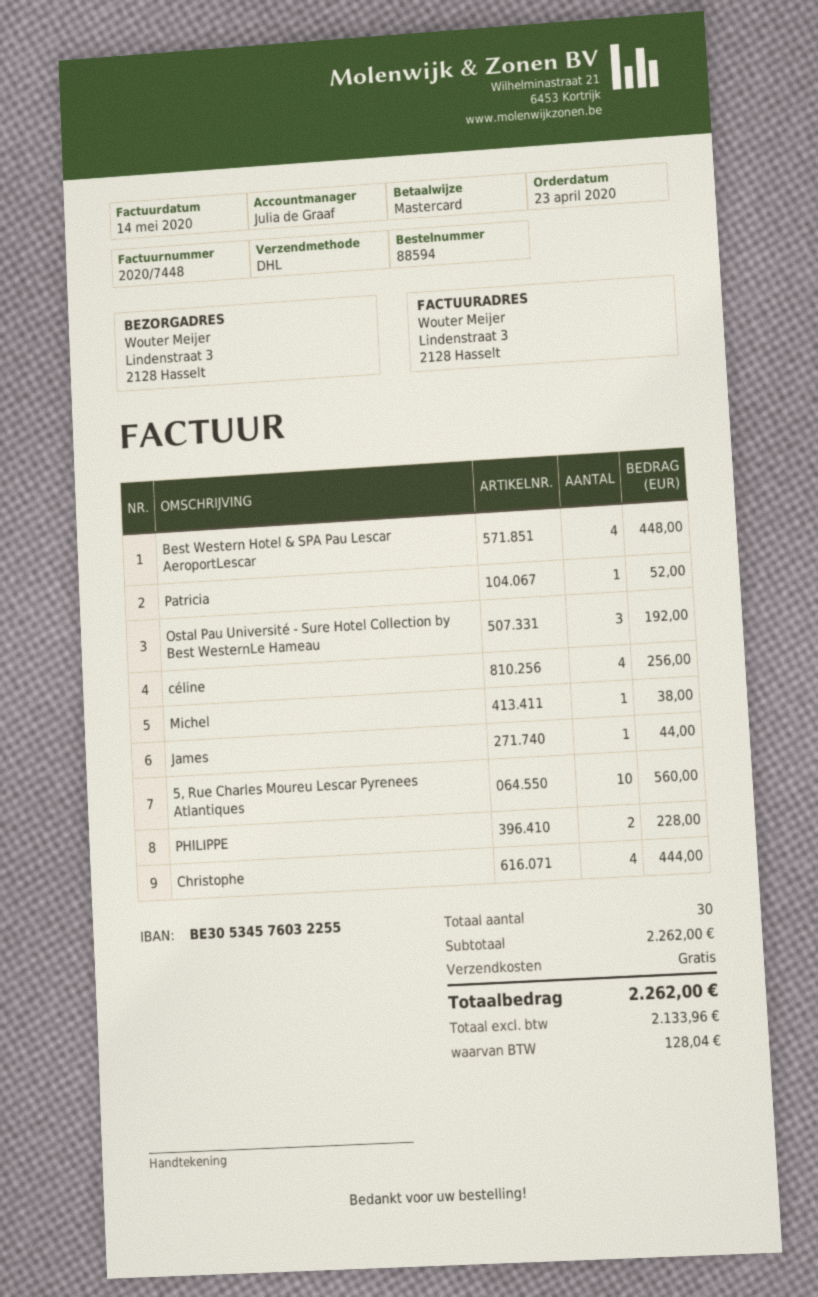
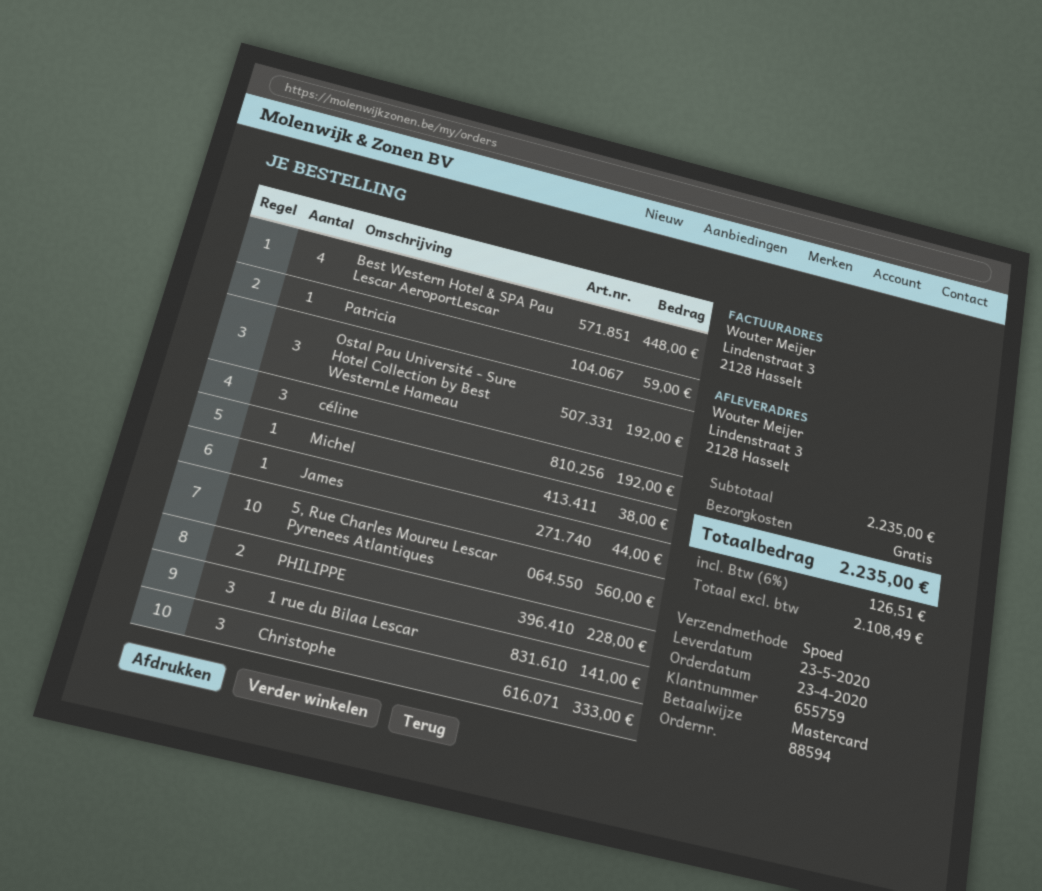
shipping method: DHL -> express
Patricia: 1 for 52.00 -> 1 for 59.00
céline: 4 for 256.00 -> 3 for 192.00
Christophe: 4 for 444.00 -> 3 for 333.00
1 rue du Bilaa Lescar: none -> 3 for 141.00
subtotal: 2262.00 -> 2235.00
net: 2133.96 -> 2108.49
tax: 128.04 -> 126.51
total: 2262.00 -> 2235.00

